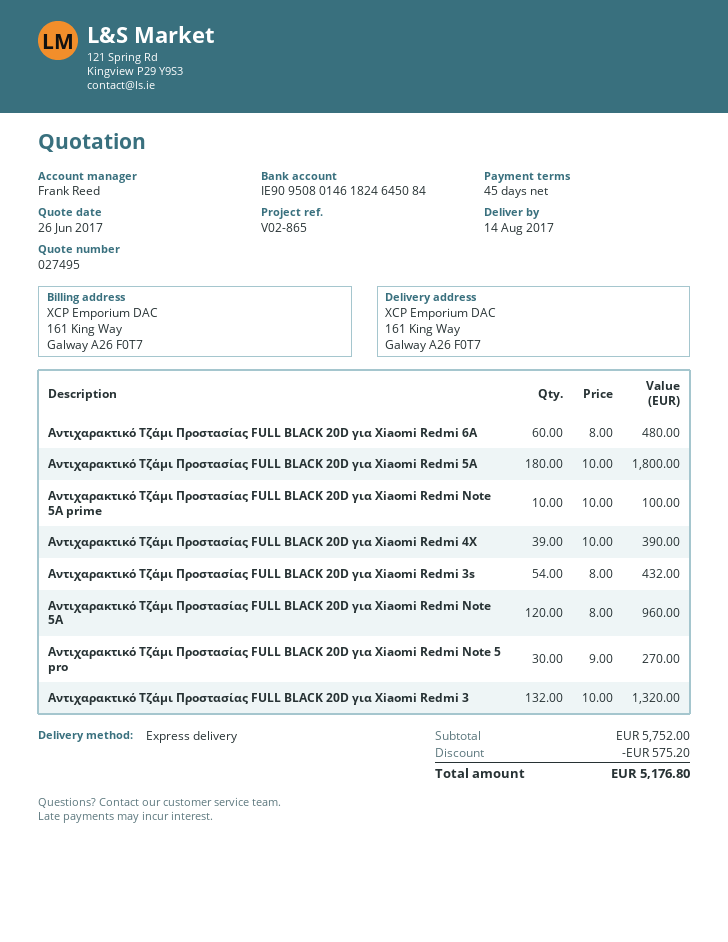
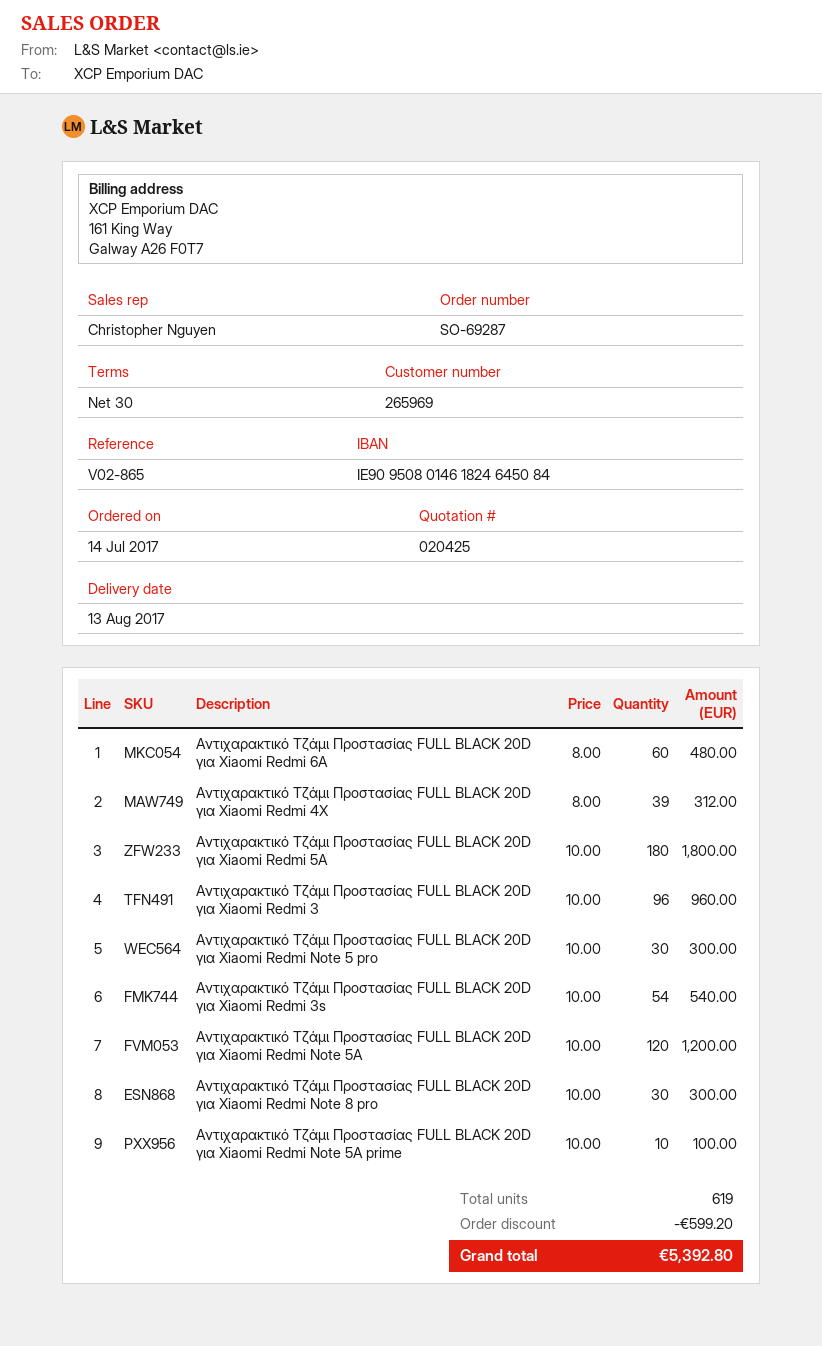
quote number: 027495 -> 020425
delivery date: 2017-08-14 -> 2017-08-13
payment terms: 45 days -> 30 days
sales rep: Frank Reed -> Christopher Nguyen
Αντιχαρακτικό Τζάμι Προστασίας FULL BLACK 20D για Xiaomi Redmi 4X: 39 x 10.00 = 390.00 -> 39 x 8.00 = 312.00
Αντιχαρακτικό Τζάμι Προστασίας FULL BLACK 20D για Xiaomi Redmi 3s: 54 x 8.00 = 432.00 -> 54 x 10.00 = 540.00
Αντιχαρακτικό Τζάμι Προστασίας FULL BLACK 20D για Xiaomi Redmi Note 5A: 120 x 8.00 = 960.00 -> 120 x 10.00 = 1200.00
Αντιχαρακτικό Τζάμι Προστασίας FULL BLACK 20D για Xiaomi Redmi Note 5 pro: 30 x 9.00 = 270.00 -> 30 x 10.00 = 300.00
Αντιχαρακτικό Τζάμι Προστασίας FULL BLACK 20D για Xiaomi Redmi 3: 132 x 10.00 = 1320.00 -> 96 x 10.00 = 960.00
Αντιχαρακτικό Τζάμι Προστασίας FULL BLACK 20D για Xiaomi Redmi Note 8 pro: none -> 30 x 10.00 = 300.00
discount: 575.20 -> 599.20
total: 5176.80 -> 5392.80

